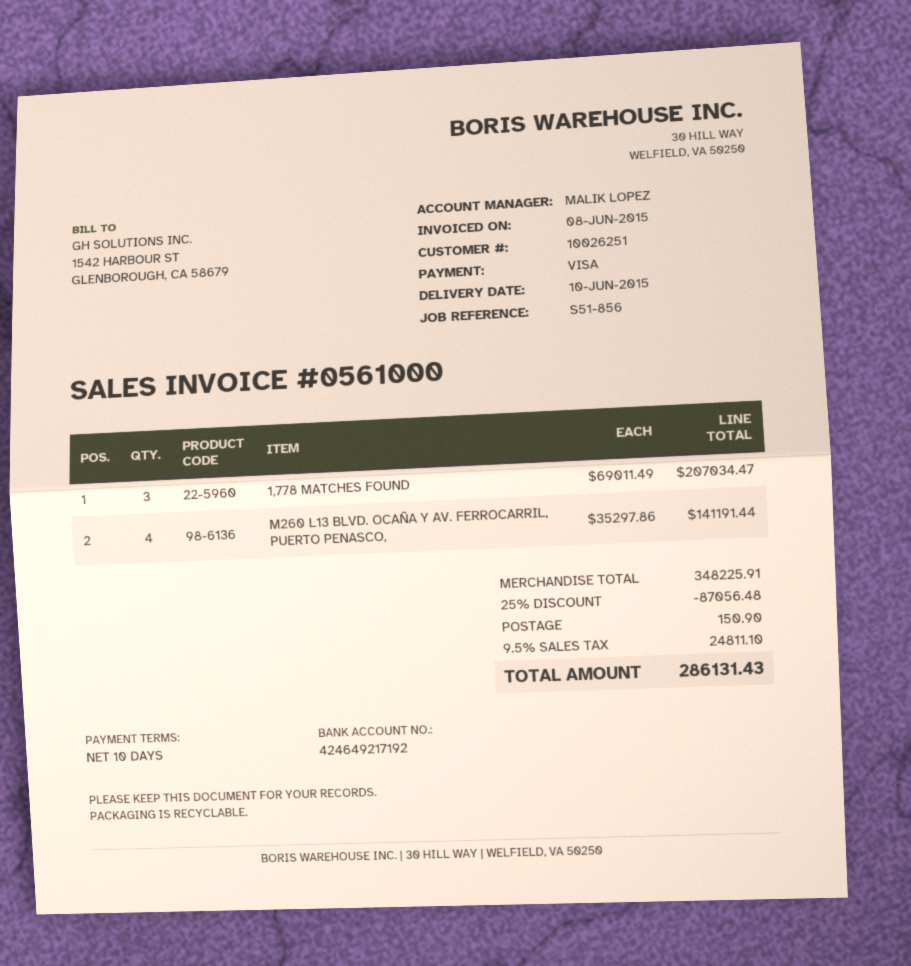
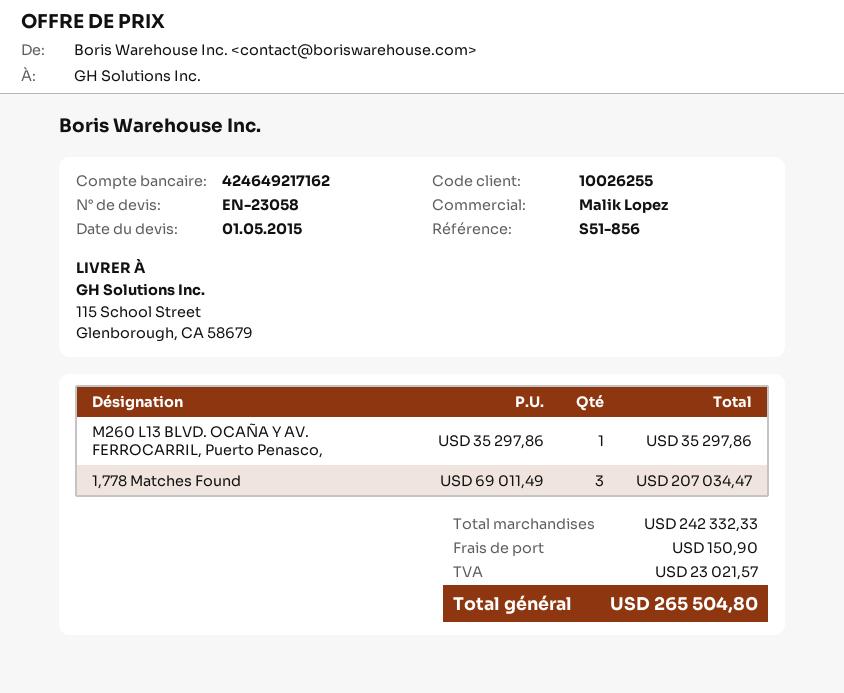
customer number: 10026251 -> 10026255
bank account: 424649217192 -> 424649217162
M260 L13 BLVD. OCAÑA Y AV. FERROCARRIL, PUERTO PENASCO,: 4 x 35297.86 = 141191.44 -> 1 x 35297.86 = 35297.86
subtotal: 348225.91 -> 242332.33
discount: 25% = 87056.48 -> none
tax: 24811.10 -> 23021.57
total: 286131.43 -> 265504.80

